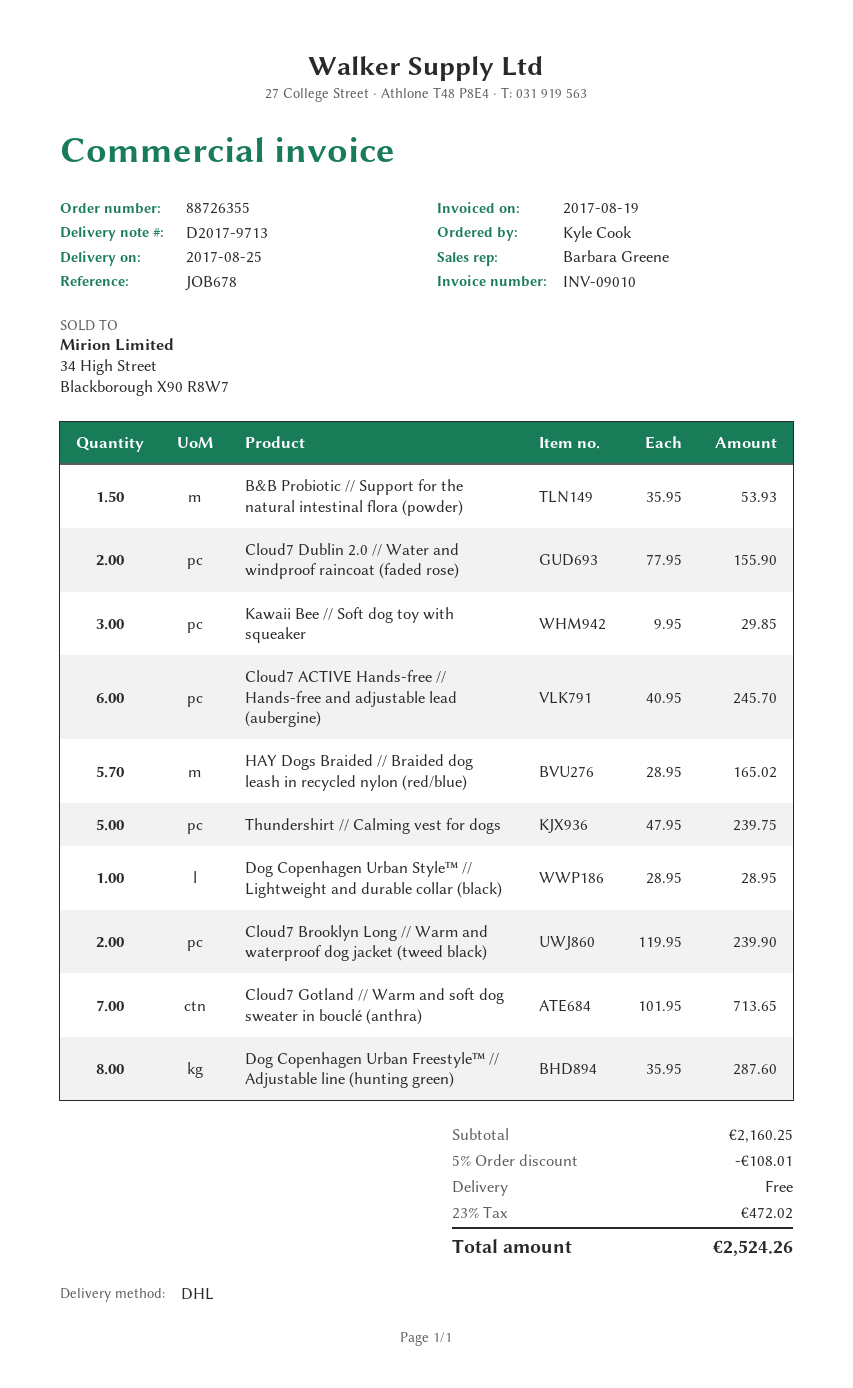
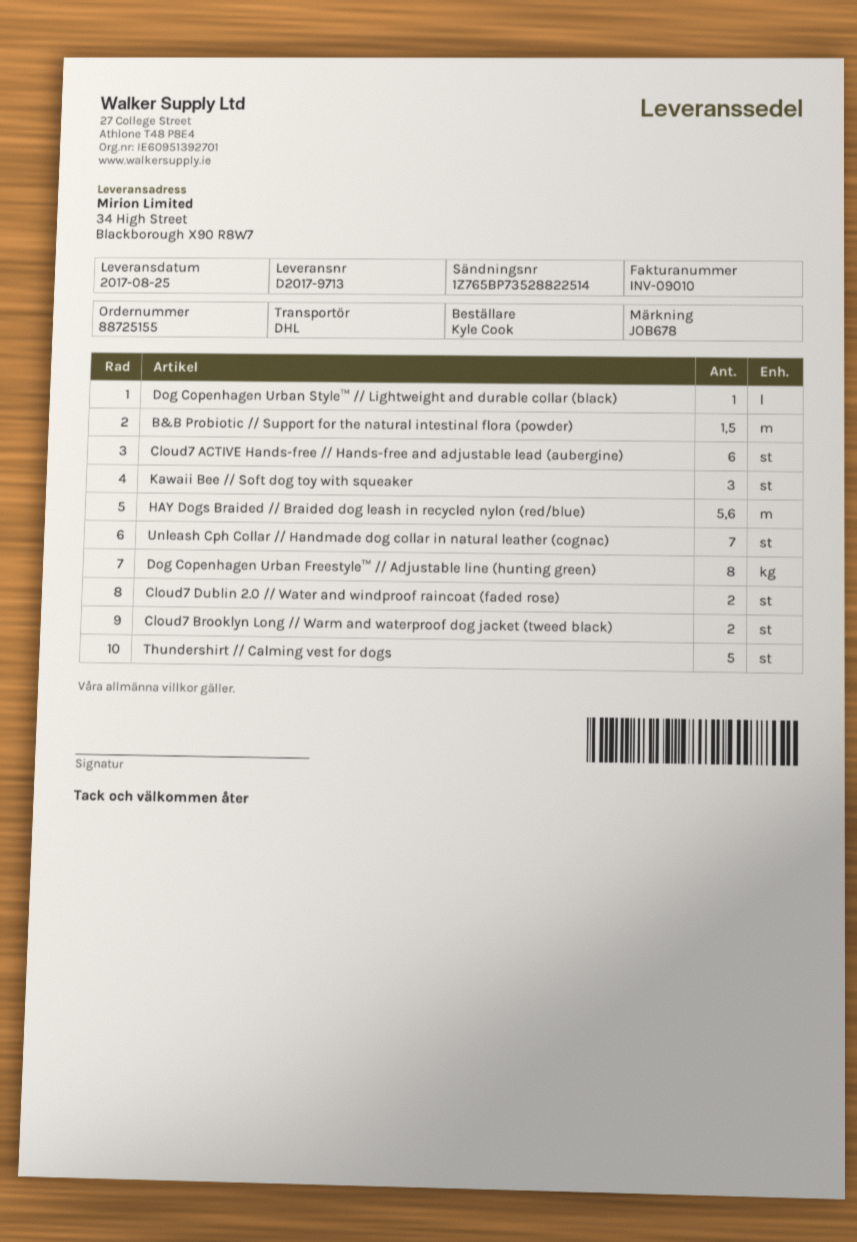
order number: 88726355 -> 88725155
HAY Dogs Braided // Braided dog leash in recycled nylon (red/blue): 5.7 -> 5.6
Cloud7 Gotland // Warm and soft dog sweater in bouclé (anthra): 7 -> none
Unleash Cph Collar // Handmade dog collar in natural leather (cognac): none -> 7

